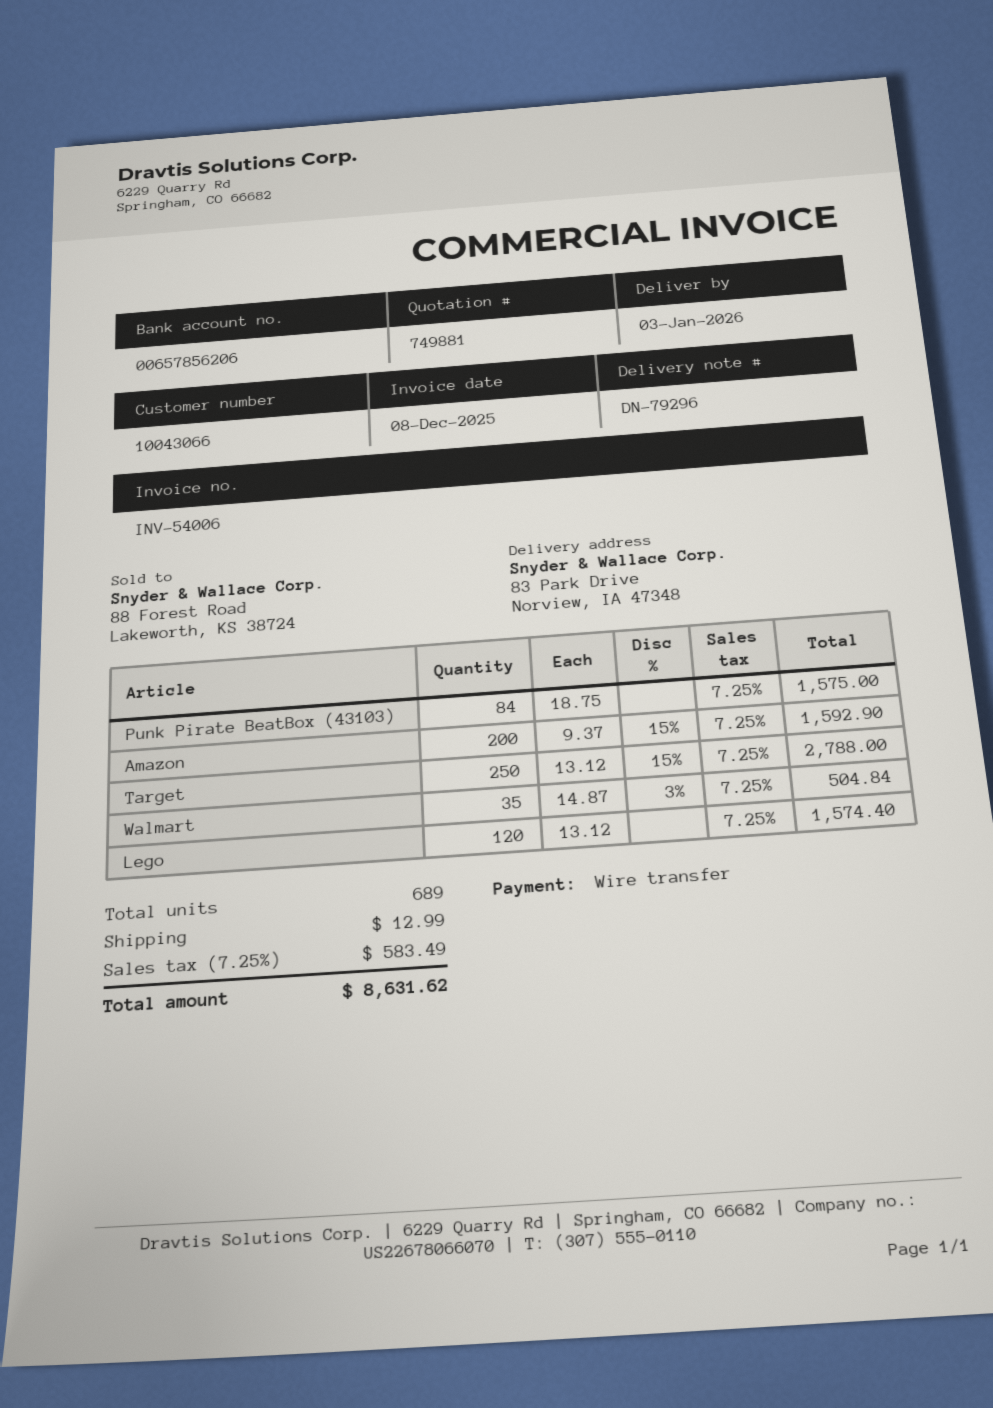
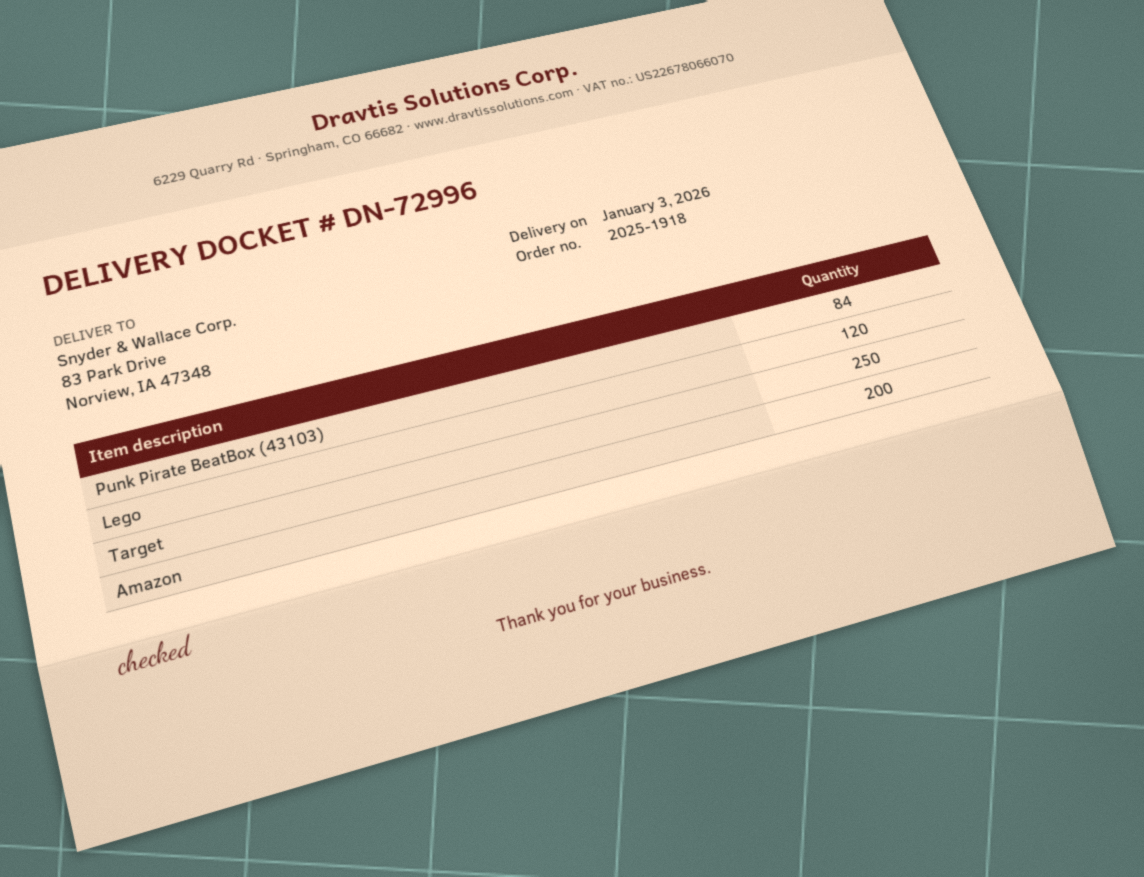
delivery note number: DN-79296 -> DN-72996
Walmart: 35 -> none

